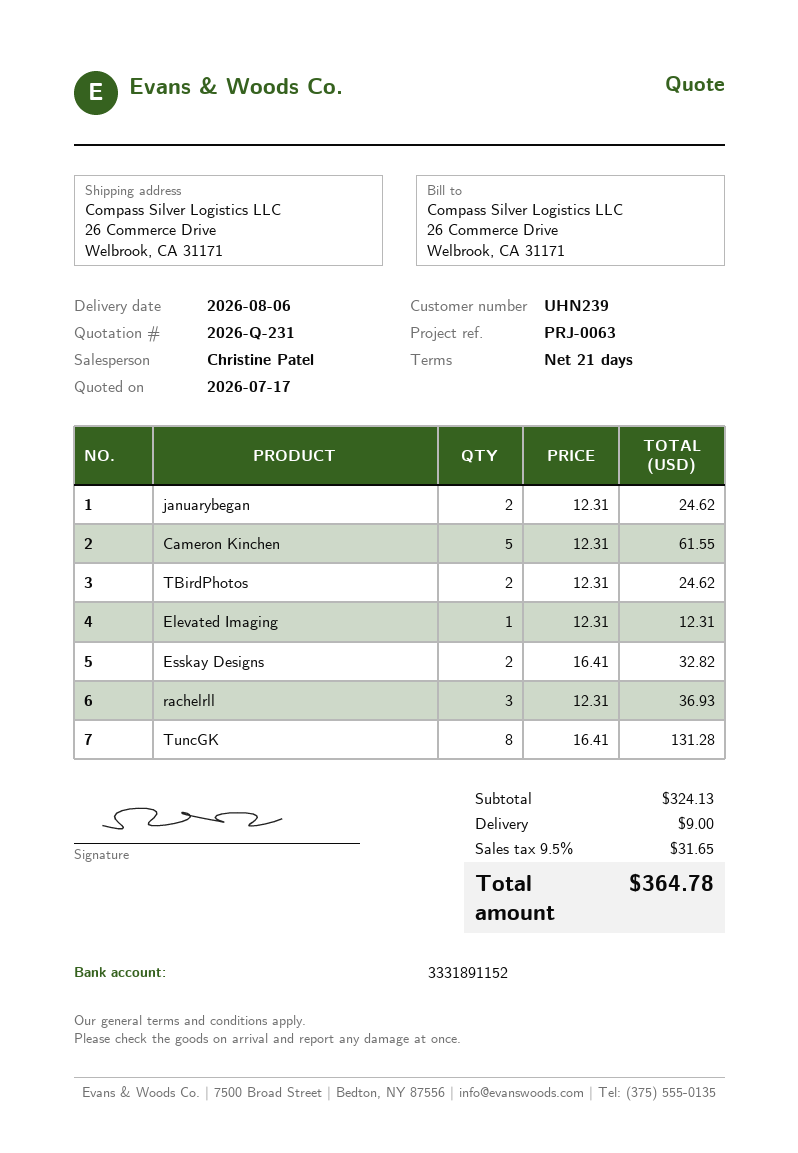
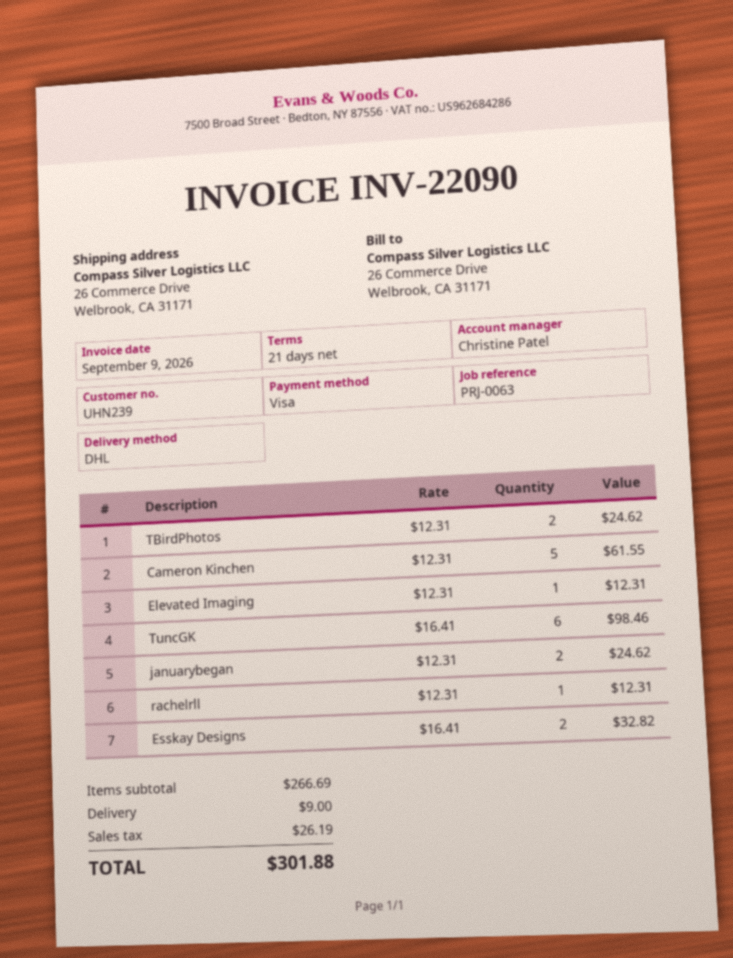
rachelrll: 3 x 12.31 = 36.93 -> 1 x 12.31 = 12.31
TuncGK: 8 x 16.41 = 131.28 -> 6 x 16.41 = 98.46
subtotal: 324.13 -> 266.69
tax: 31.65 -> 26.19
total: 364.78 -> 301.88

